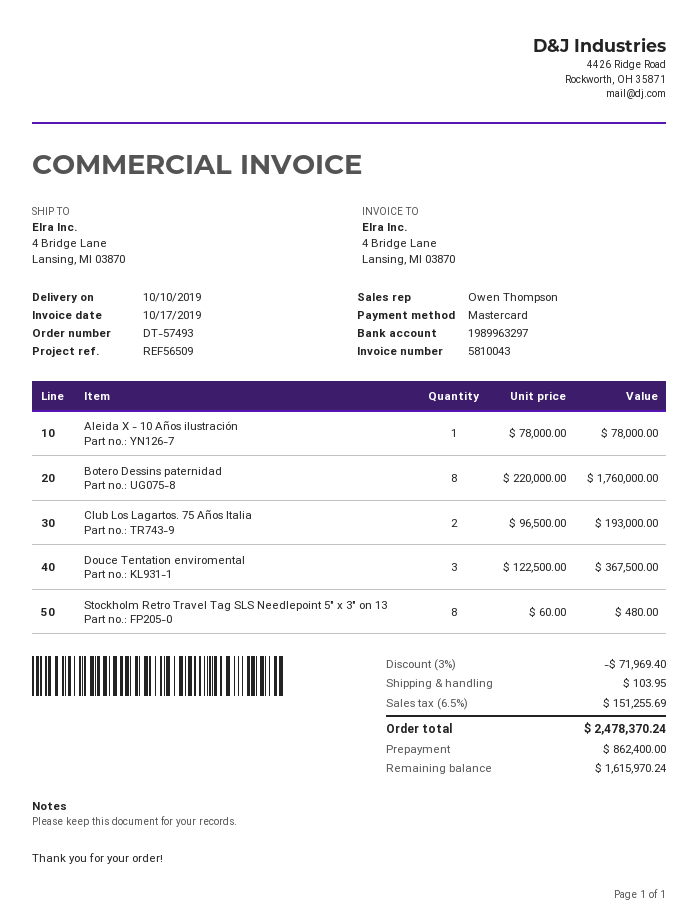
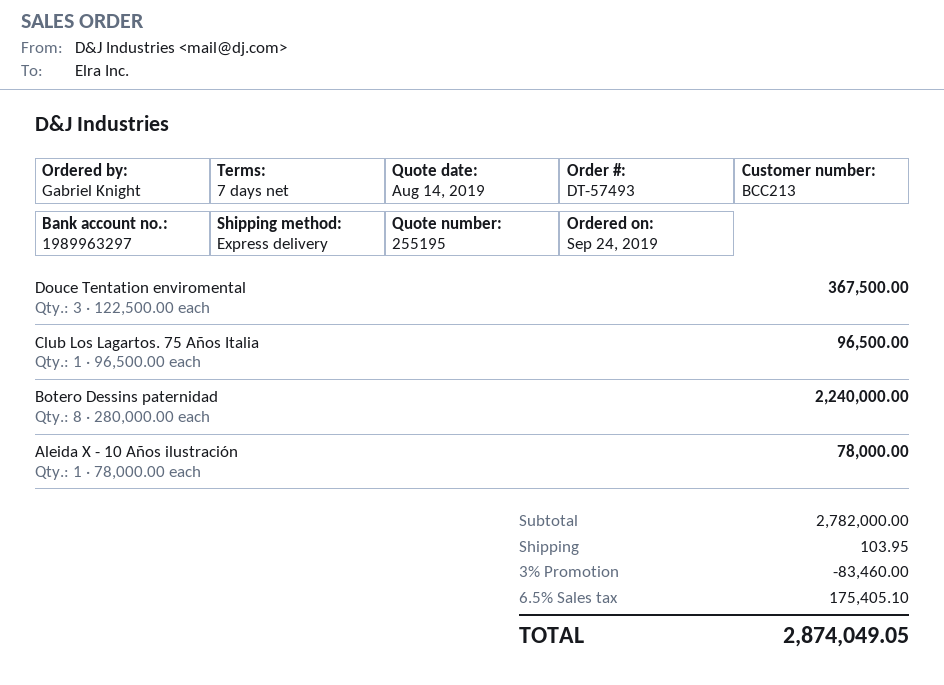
Botero Dessins paternidad: 8 x 220000.00 = 1760000.00 -> 8 x 280000.00 = 2240000.00
Club Los Lagartos. 75 Años Italia: 2 x 96500.00 = 193000.00 -> 1 x 96500.00 = 96500.00
Stockholm Retro Travel Tag SLS Needlepoint 5" x 3" on 13: 8 x 60.00 = 480.00 -> none
discount: 3% = 71969.40 -> 3% = 83460.00
tax: 6.5% = 151255.69 -> 6.5% = 175405.10
total: 2478370.24 -> 2874049.05

